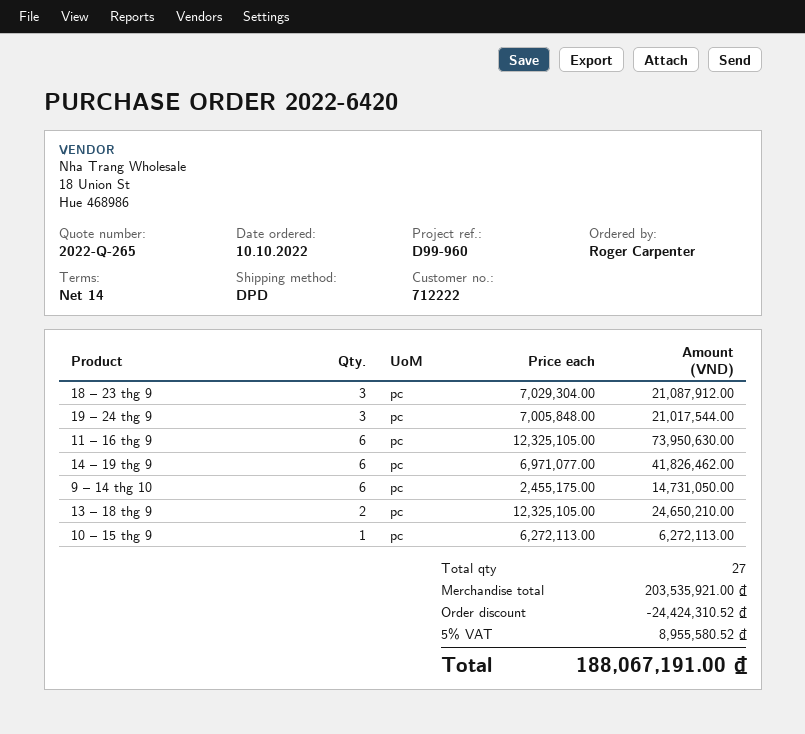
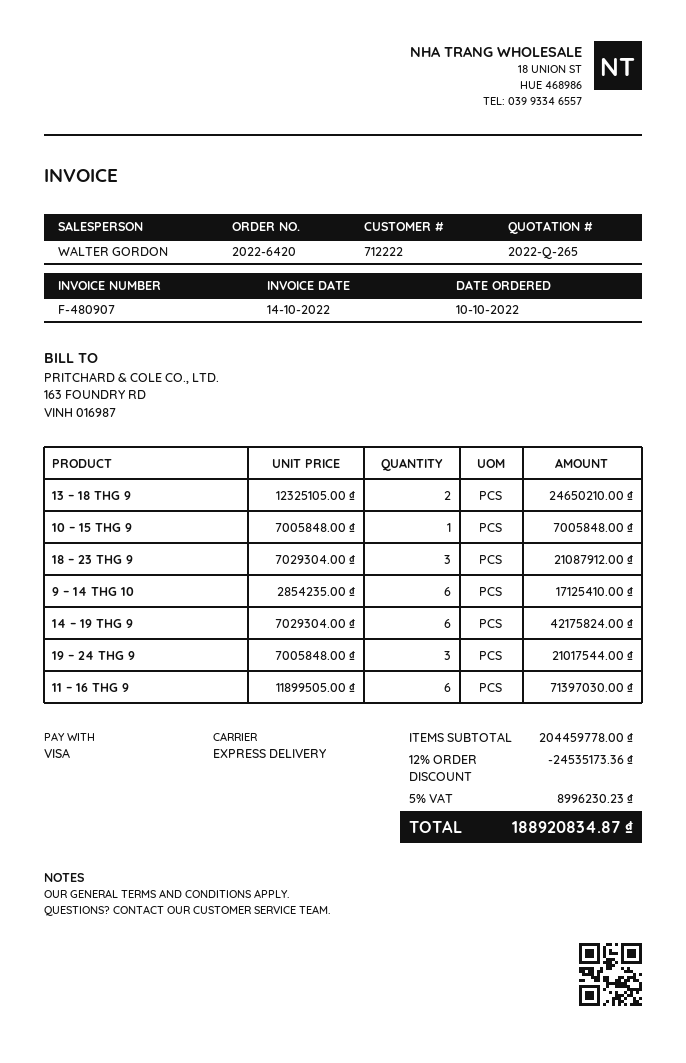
shipping method: DPD -> express
11 – 16 thg 9: 6 x 12325105.00 = 73950630.00 -> 6 x 11899505.00 = 71397030.00
14 – 19 thg 9: 6 x 6971077.00 = 41826462.00 -> 6 x 7029304.00 = 42175824.00
9 – 14 thg 10: 6 x 2455175.00 = 14731050.00 -> 6 x 2854235.00 = 17125410.00
10 – 15 thg 9: 1 x 6272113.00 = 6272113.00 -> 1 x 7005848.00 = 7005848.00
subtotal: 203535921.00 -> 204459778.00
discount: 24424310.52 -> 24535173.36
tax: 5% = 8955580.52 -> 5% = 8996230.23
total: 188067191.00 -> 188920834.87

